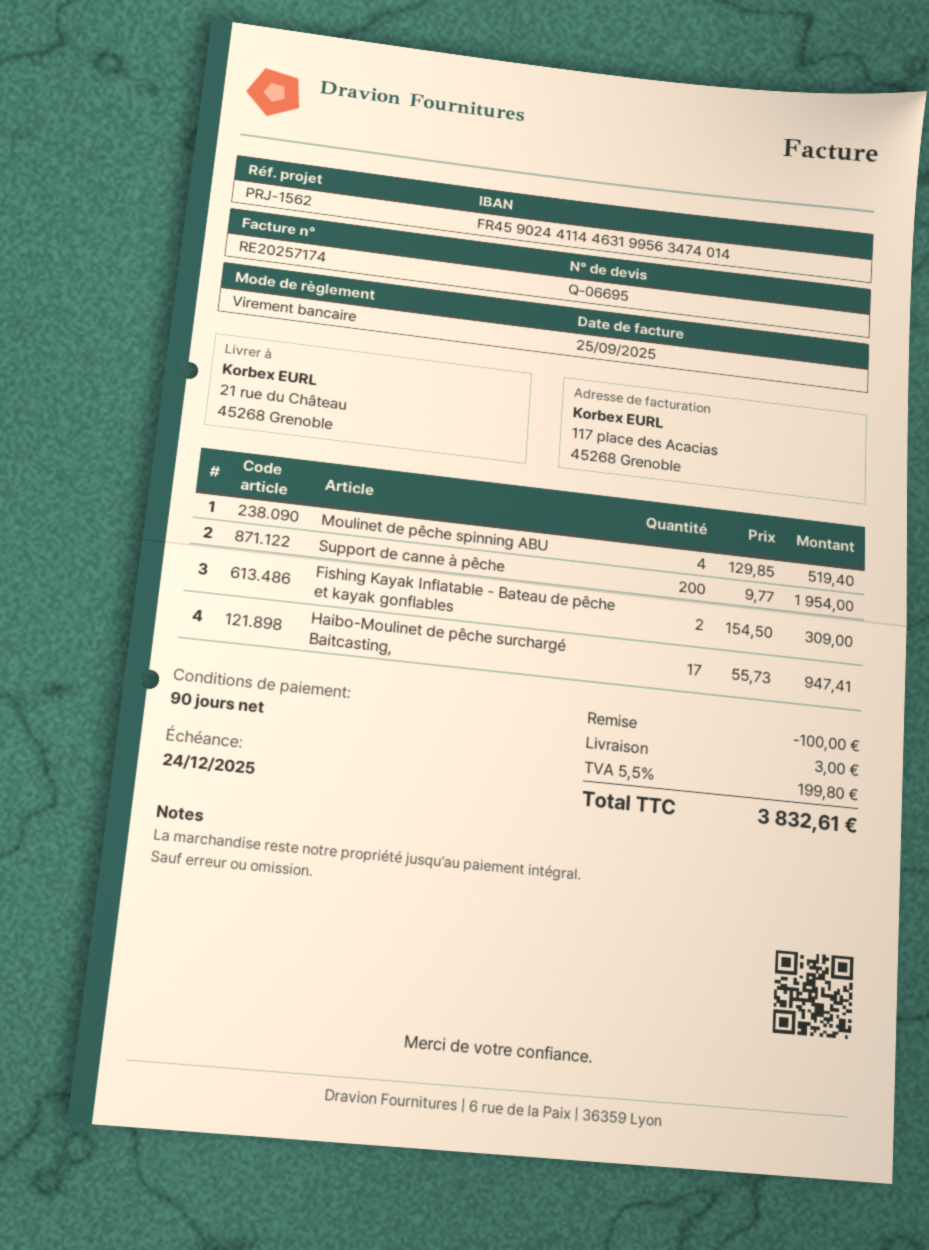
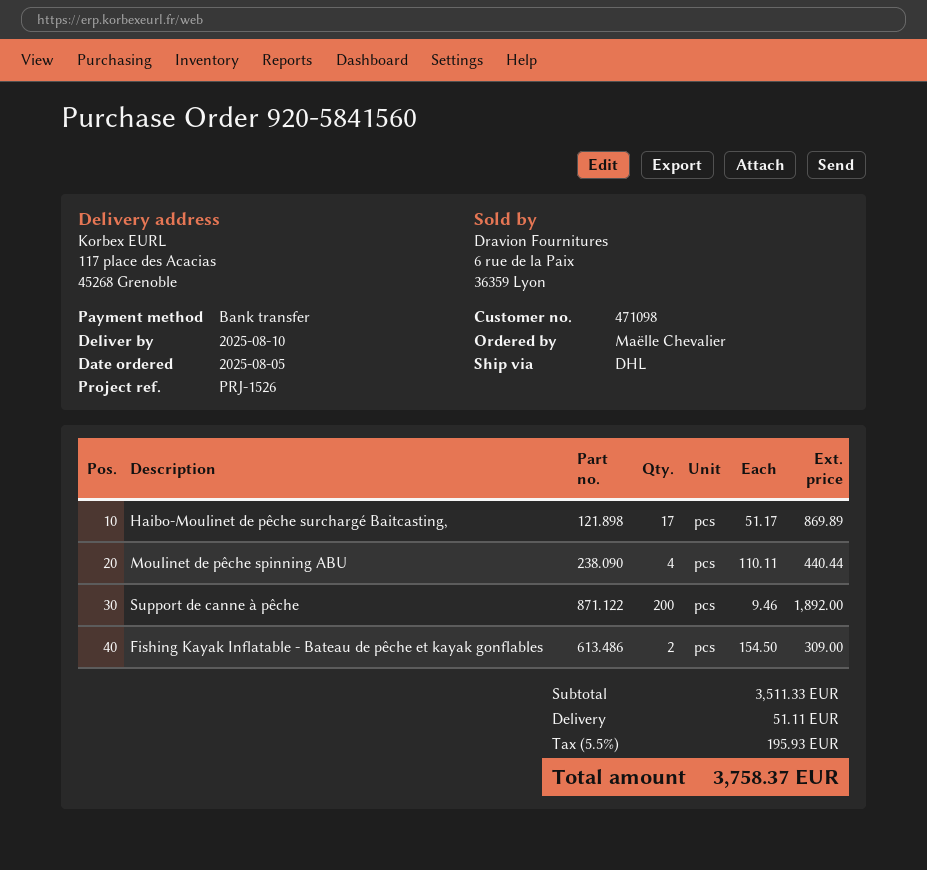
reference: PRJ-1562 -> PRJ-1526
ship to: 21 rue du Château, 45268 Grenoble -> 117 place des Acacias, 45268 Grenoble
Moulinet de pêche spinning ABU: 4 x 129.85 = 519.40 -> 4 x 110.11 = 440.44
Support de canne à pêche: 200 x 9.77 = 1954.00 -> 200 x 9.46 = 1892.00
Haibo-Moulinet de pêche surchargé Baitcasting,: 17 x 55.73 = 947.41 -> 17 x 51.17 = 869.89
discount: 100.00 -> none
shipping: 3.00 -> 51.11
tax: 5.5% = 199.80 -> 5.5% = 195.93
total: 3832.61 -> 3758.37

